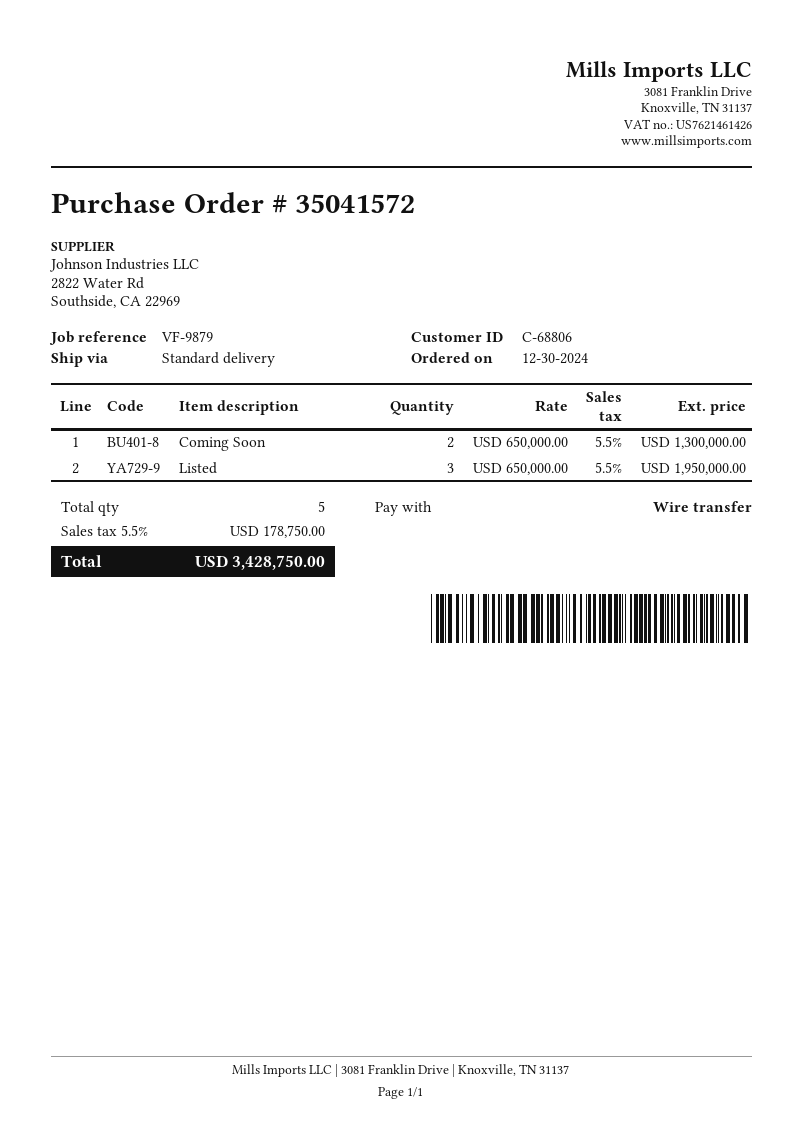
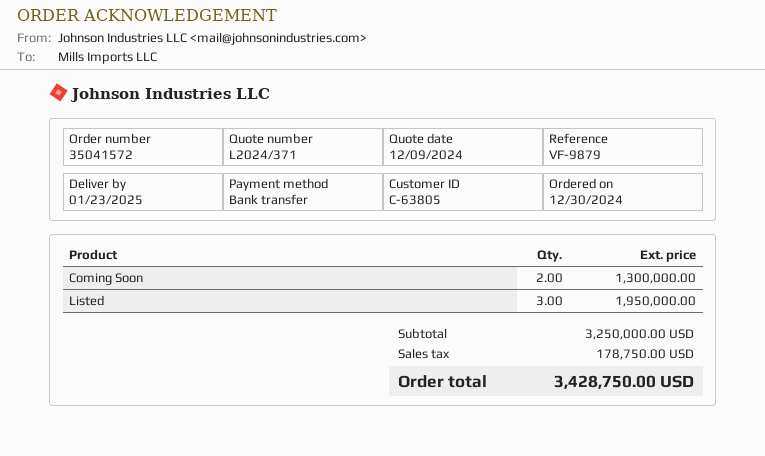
customer number: C-68806 -> C-63805

